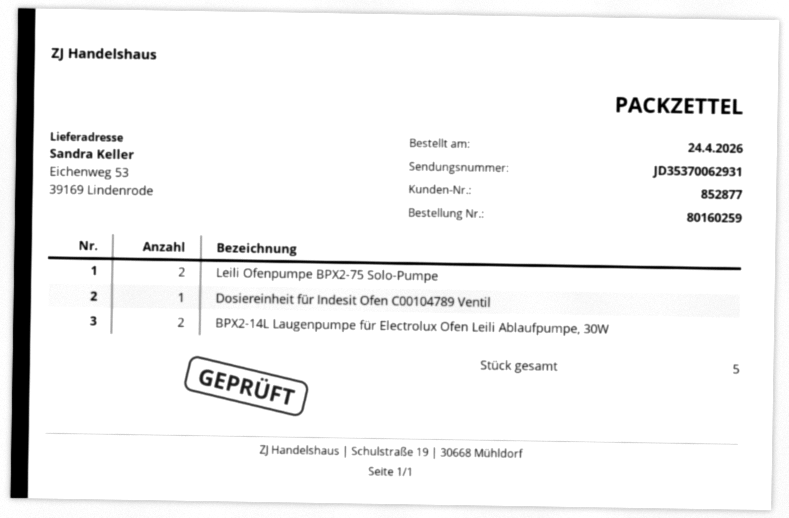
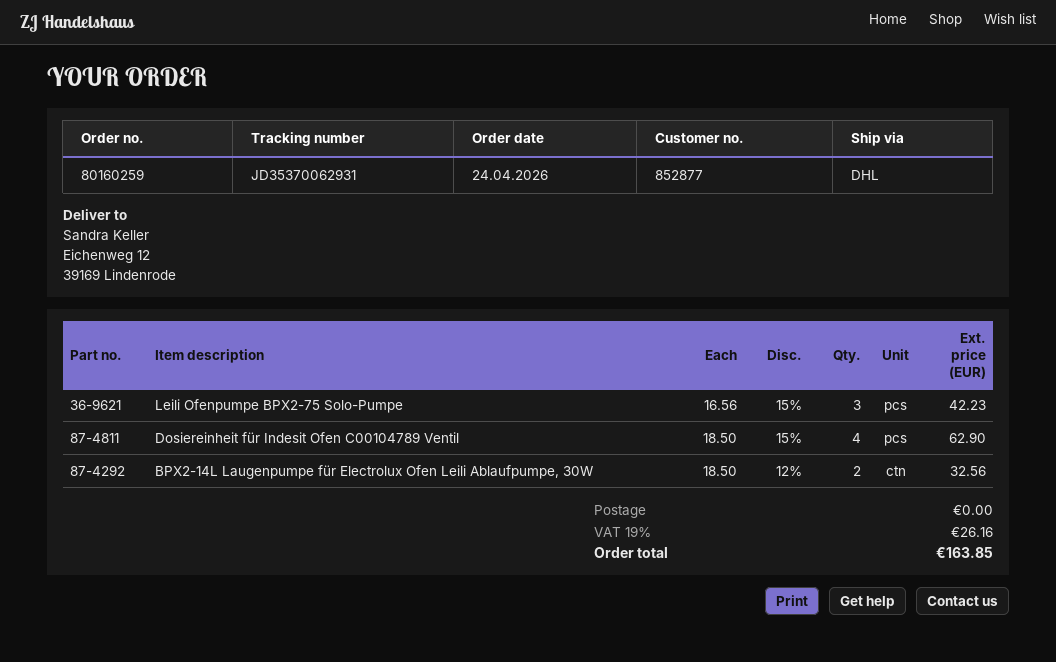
ship to: Eichenweg 53, 39169 Lindenrode -> Eichenweg 12, 39169 Lindenrode
Leili Ofenpumpe BPX2-75 Solo-Pumpe: 2 -> 3
Dosiereinheit für Indesit Ofen C00104789 Ventil: 1 -> 4

